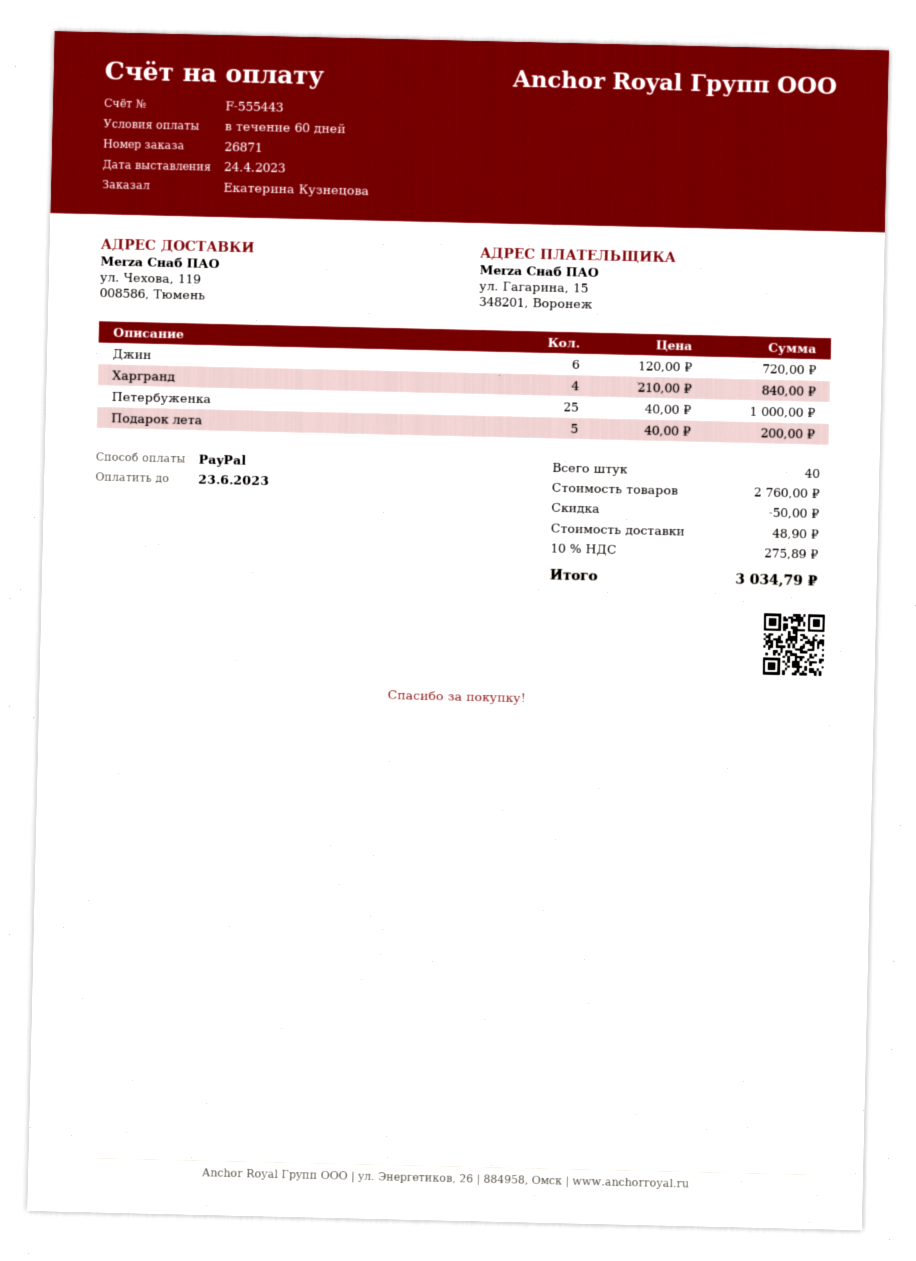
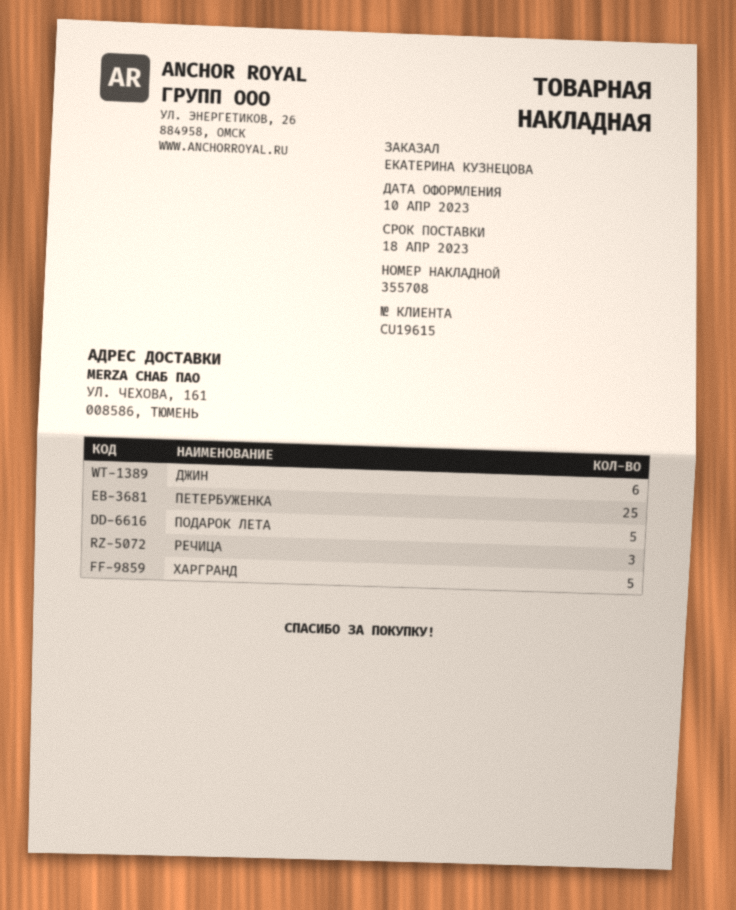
ship to: ул. Чехова, 119, 008586, Тюмень -> УЛ. ЧЕХОВА, 161, 008586, ТЮМЕНЬ
Харгранд: 4 -> 5
РЕЧИЦА: none -> 3

